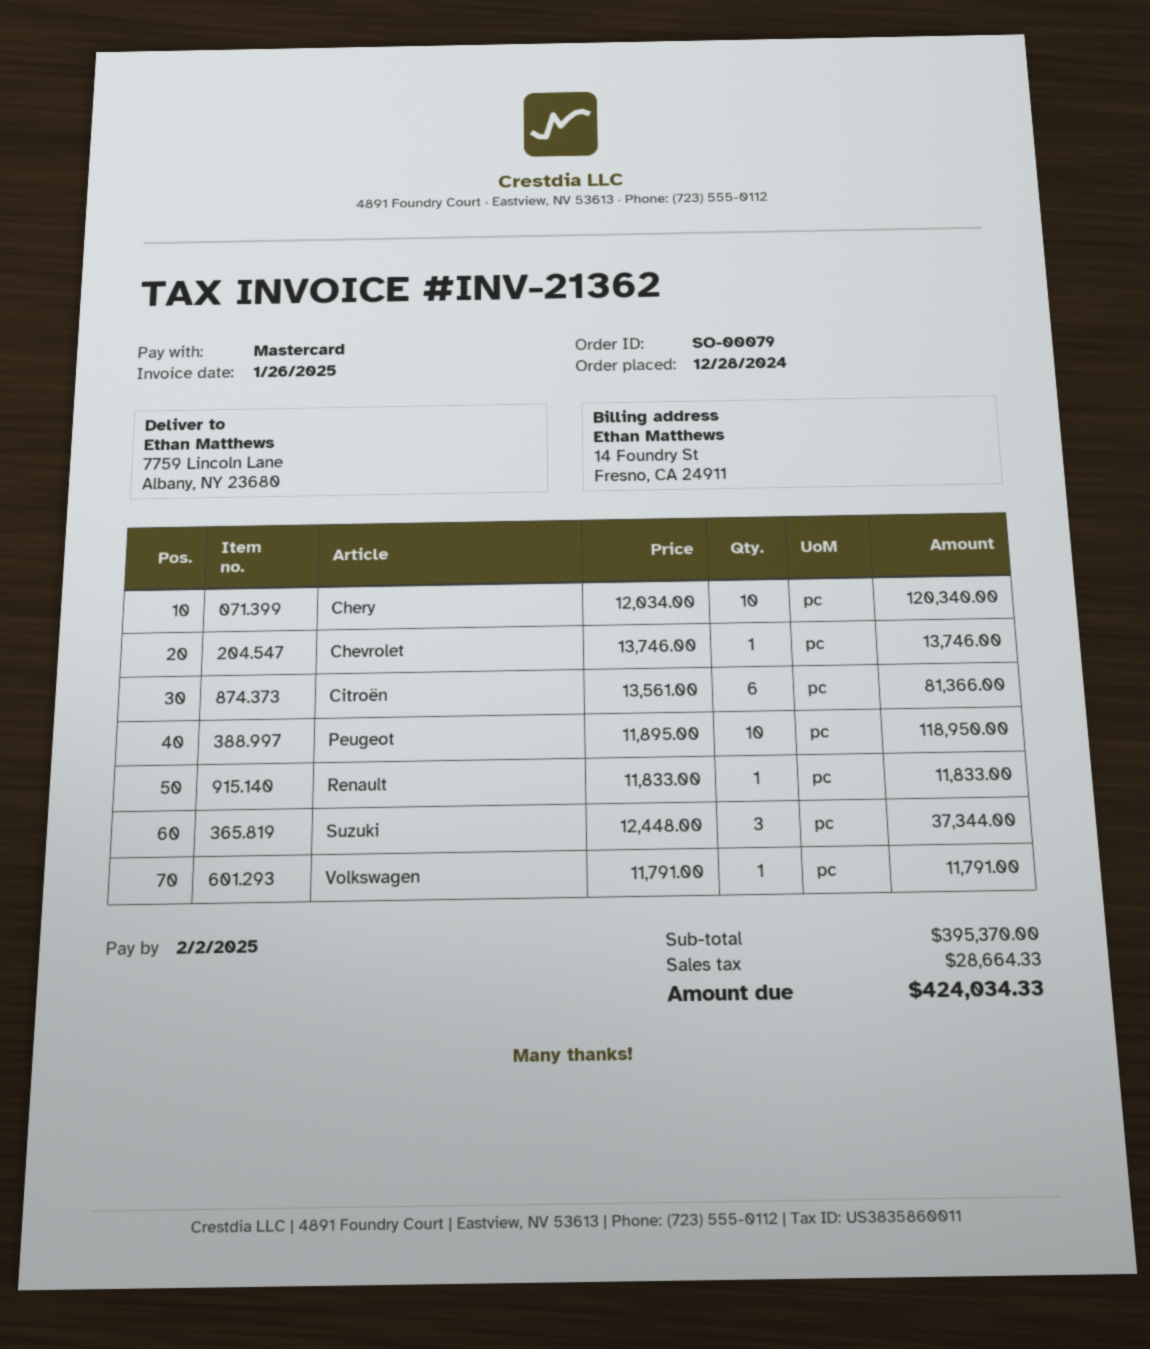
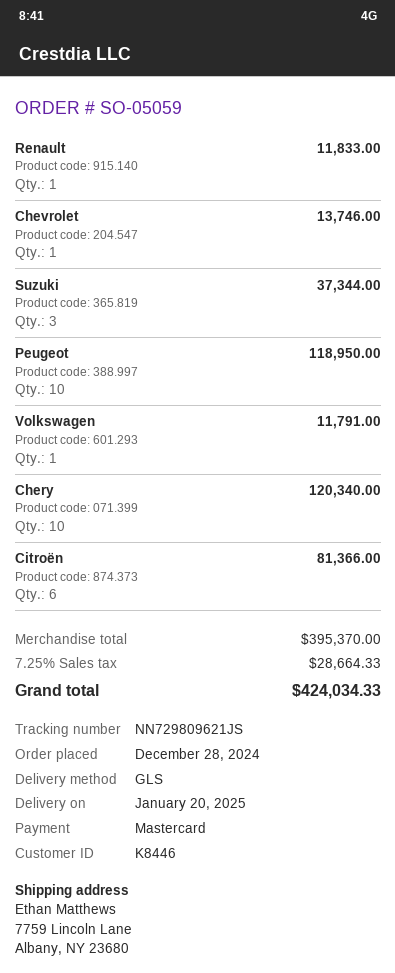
order number: SO-00079 -> SO-05059

